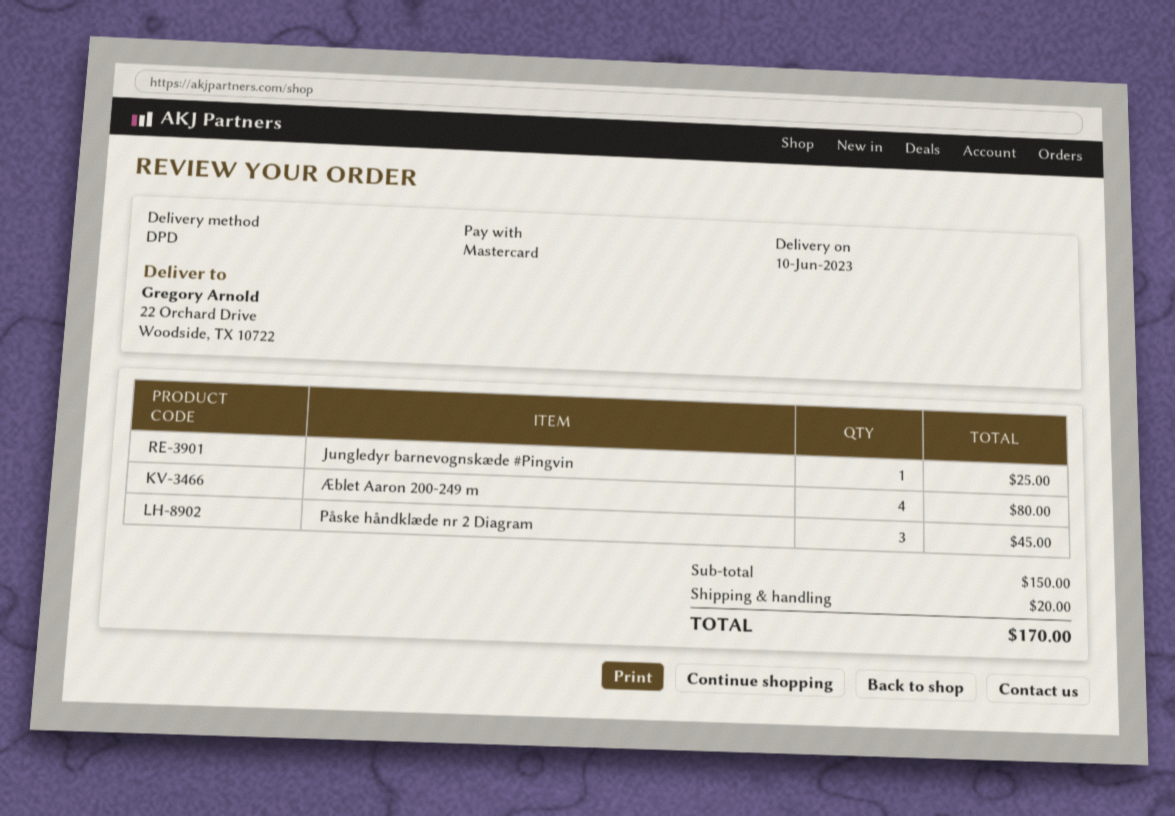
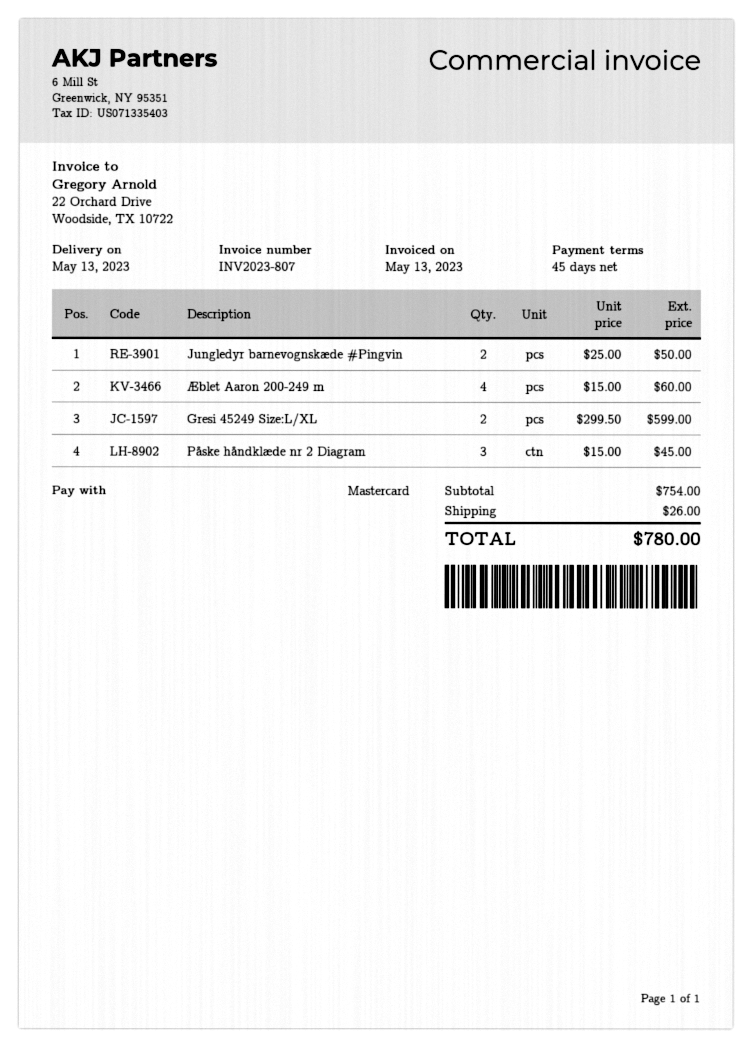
delivery date: 2023-06-10 -> 2023-05-13
Jungledyr barnevognskæde #Pingvin: 1 for 25.00 -> 2 for 50.00
Æblet Aaron 200-249 m: 4 for 80.00 -> 4 for 60.00
Gresi 45249 Size:L/XL: none -> 2 for 599.00
subtotal: 150.00 -> 754.00
shipping: 20.00 -> 26.00
total: 170.00 -> 780.00

